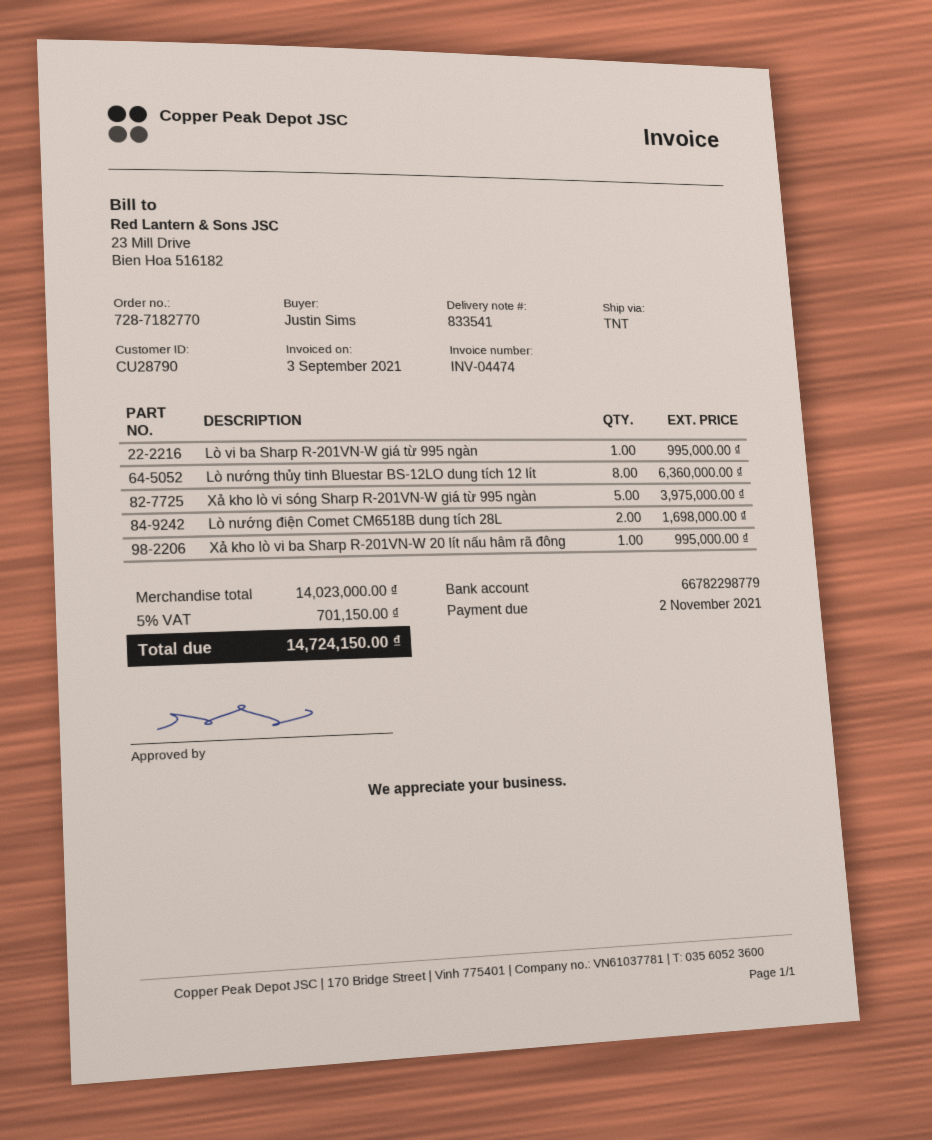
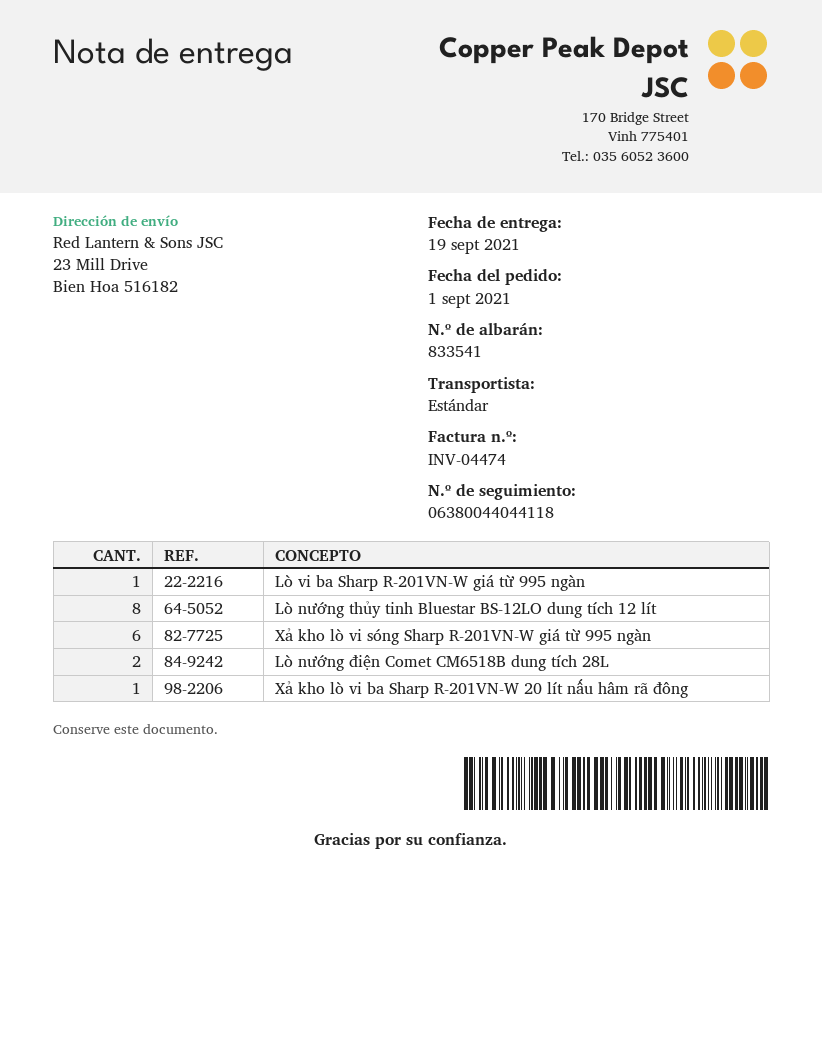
shipping method: TNT -> standard
Xả kho lò vi sóng Sharp R-201VN-W giá từ 995 ngàn: 5 -> 6

